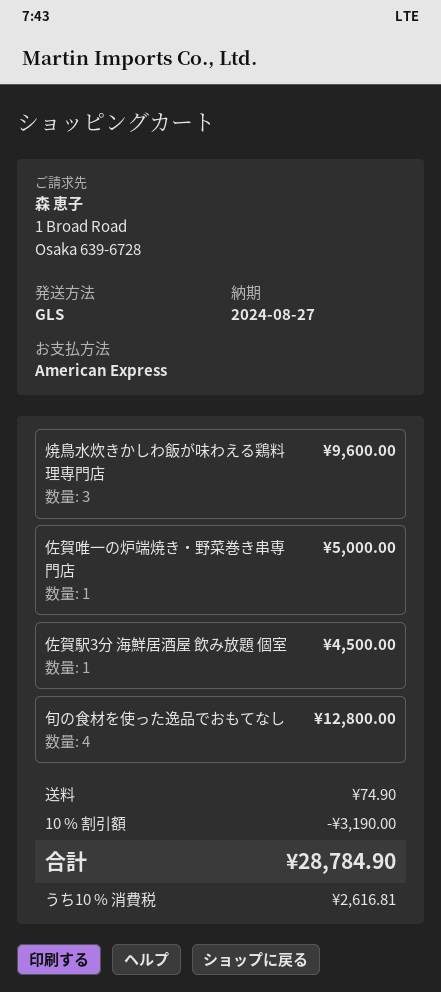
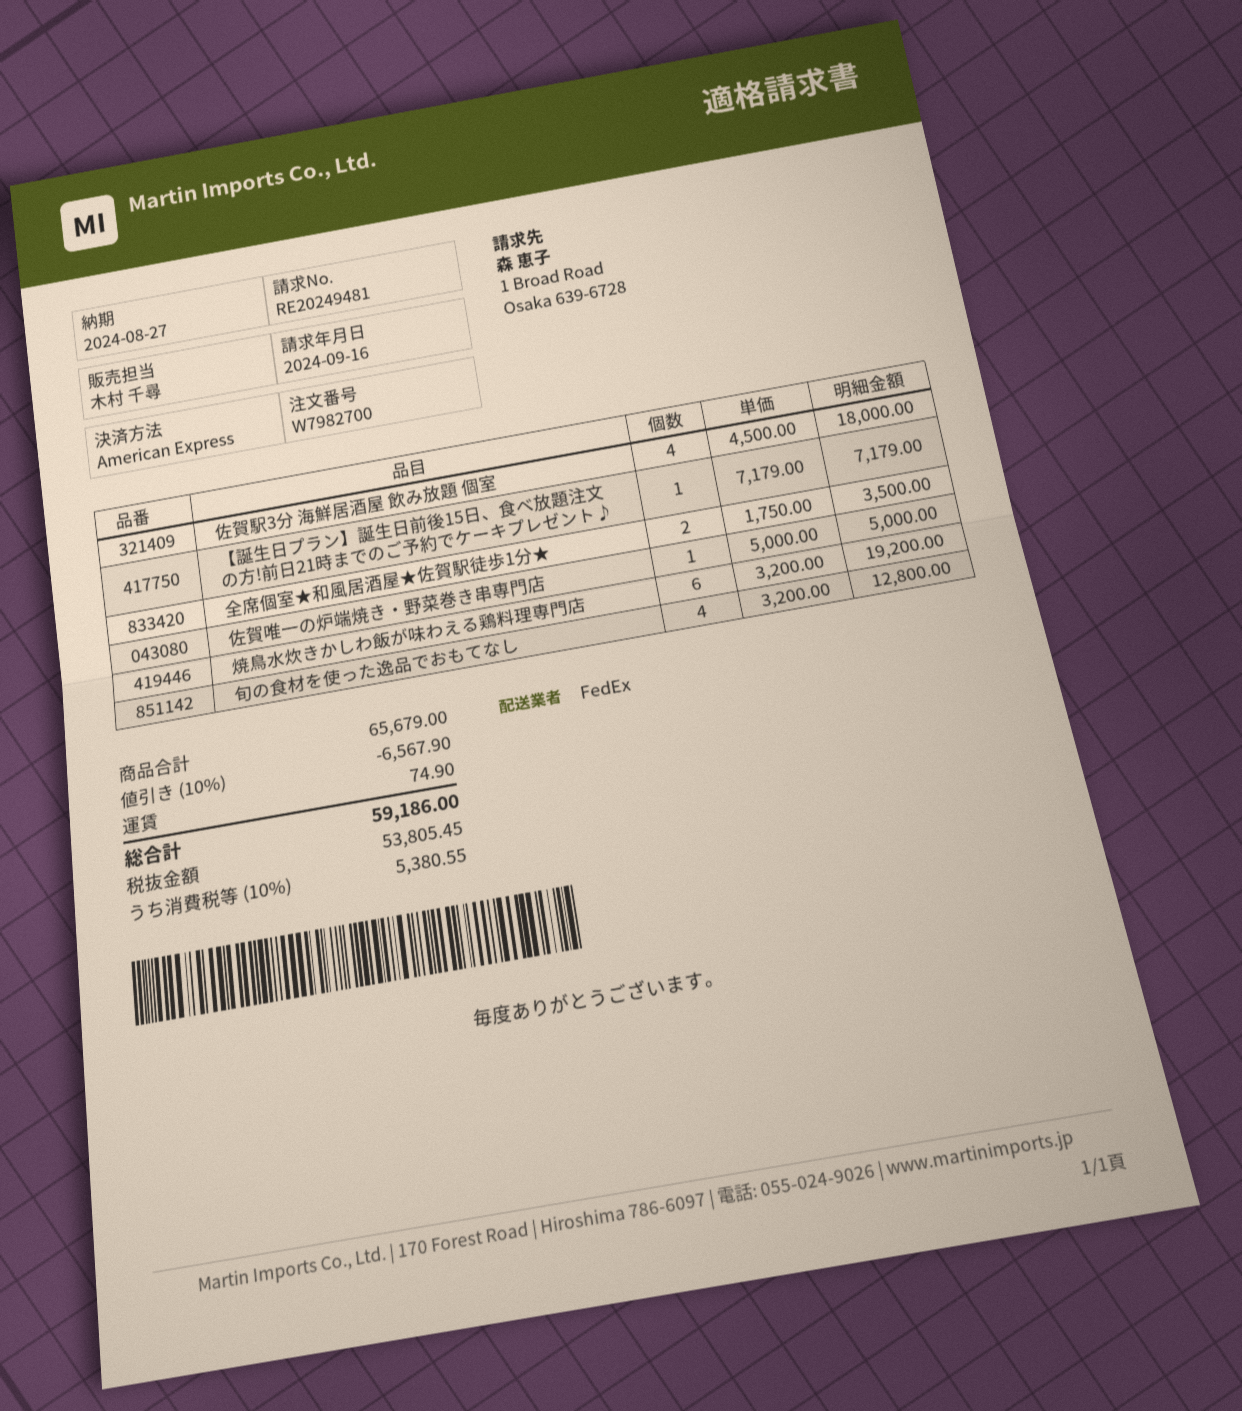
shipping method: GLS -> FedEx
焼鳥水炊きかしわ飯が味わえる鶏料理専門店: 3 for 9600.00 -> 6 for 19200.00
佐賀駅3分 海鮮居酒屋 飲み放題 個室: 1 for 4500.00 -> 4 for 18000.00
【誕生日プラン】誕生日前後15日、食べ放題注文の方!前日21時までのご予約でケーキプレゼント♪: none -> 1 for 7179.00
全席個室★和風居酒屋★佐賀駅徒歩1分★: none -> 2 for 3500.00
discount: 10% = 3190.00 -> 10% = 6567.90
tax: 10% = 2616.81 -> 10% = 5380.55
total: 28784.90 -> 59186.00

